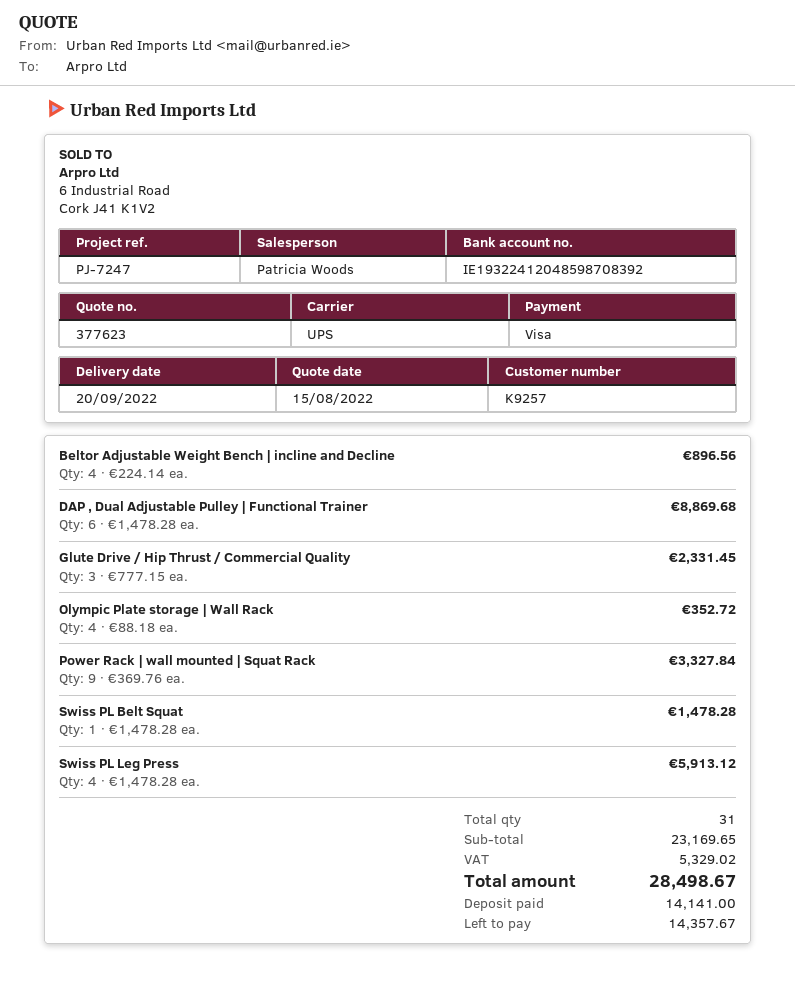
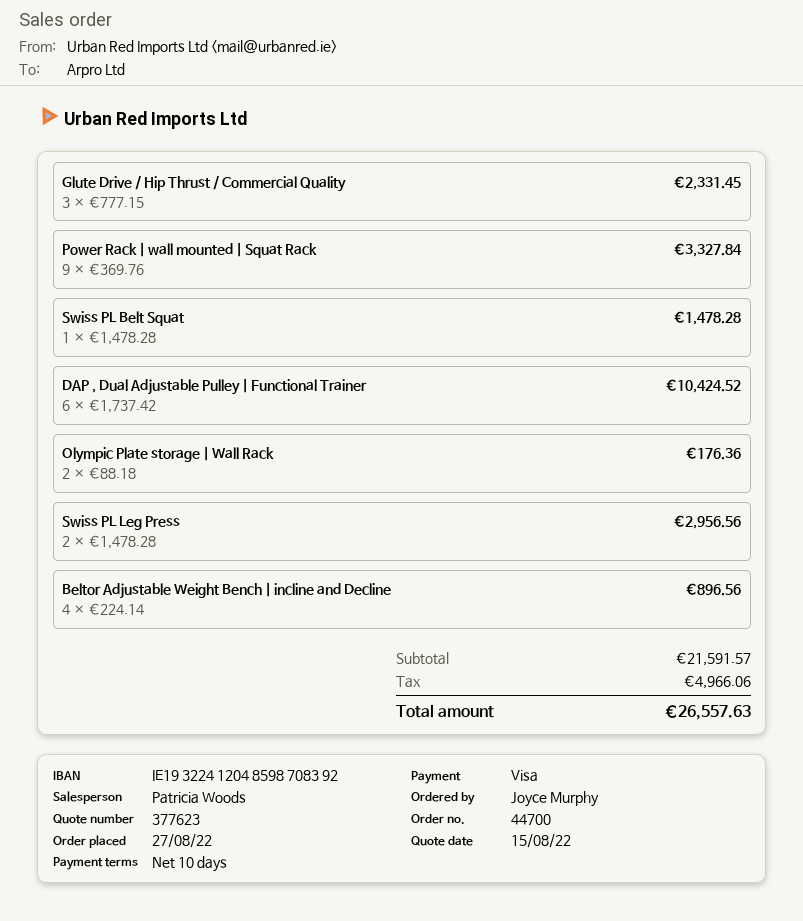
DAP , Dual Adjustable Pulley | Functional Trainer: 6 x 1478.28 = 8869.68 -> 6 x 1737.42 = 10424.52
Olympic Plate storage | Wall Rack: 4 x 88.18 = 352.72 -> 2 x 88.18 = 176.36
Swiss PL Leg Press: 4 x 1478.28 = 5913.12 -> 2 x 1478.28 = 2956.56
subtotal: 23169.65 -> 21591.57
tax: 5329.02 -> 4966.06
total: 28498.67 -> 26557.63

